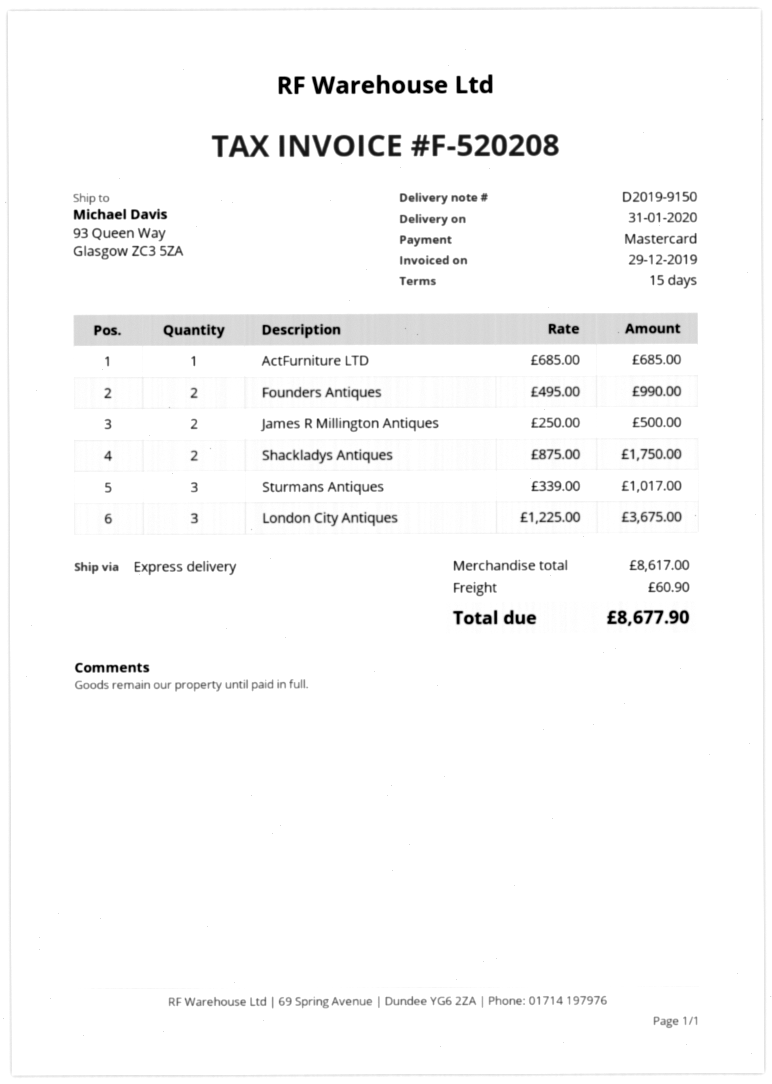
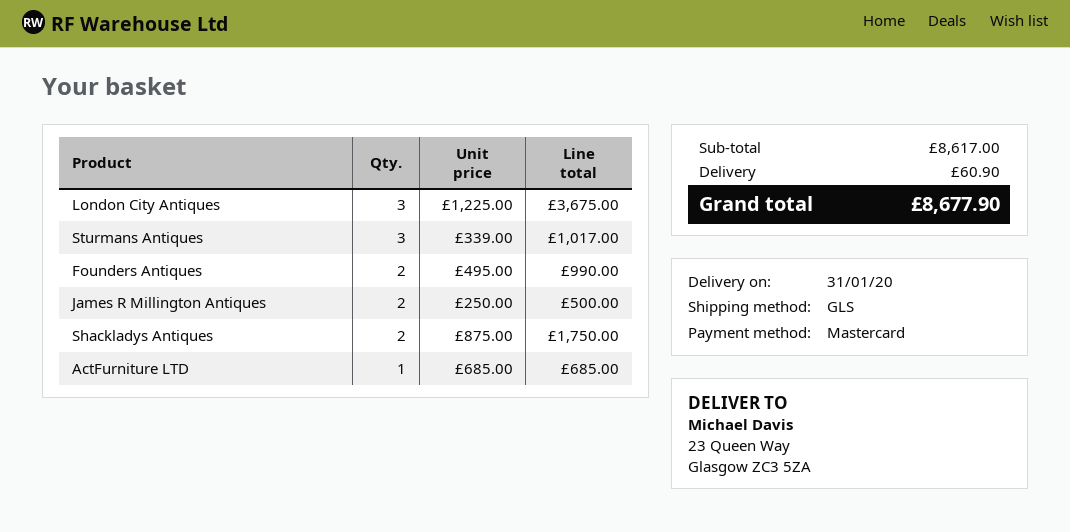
shipping method: express -> GLS
ship to: 93 Queen Way, Glasgow ZC3 5ZA -> 23 Queen Way, Glasgow ZC3 5ZA

